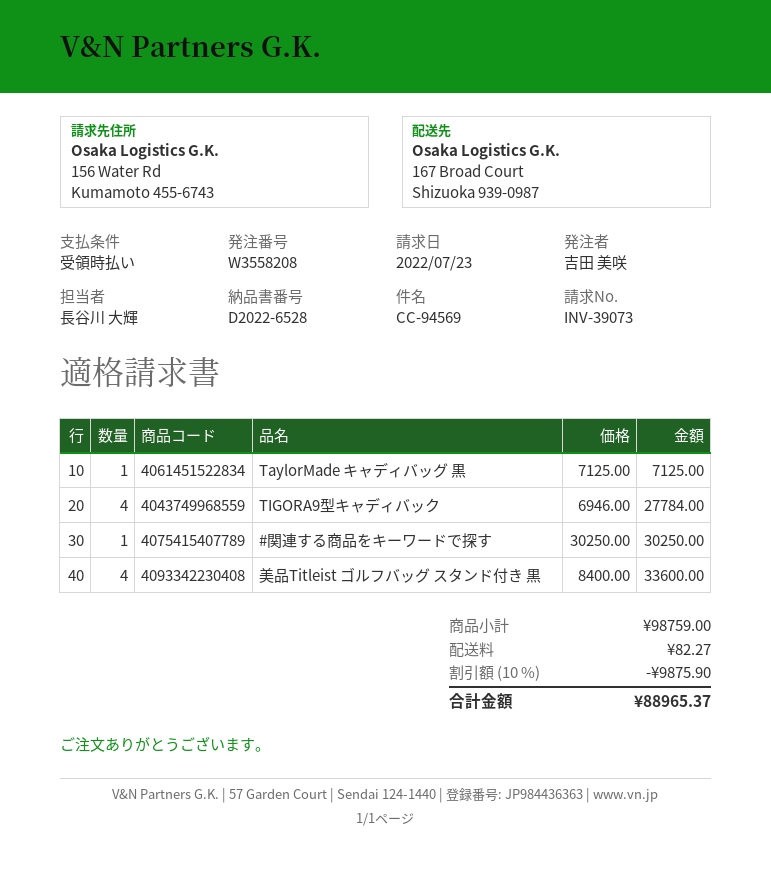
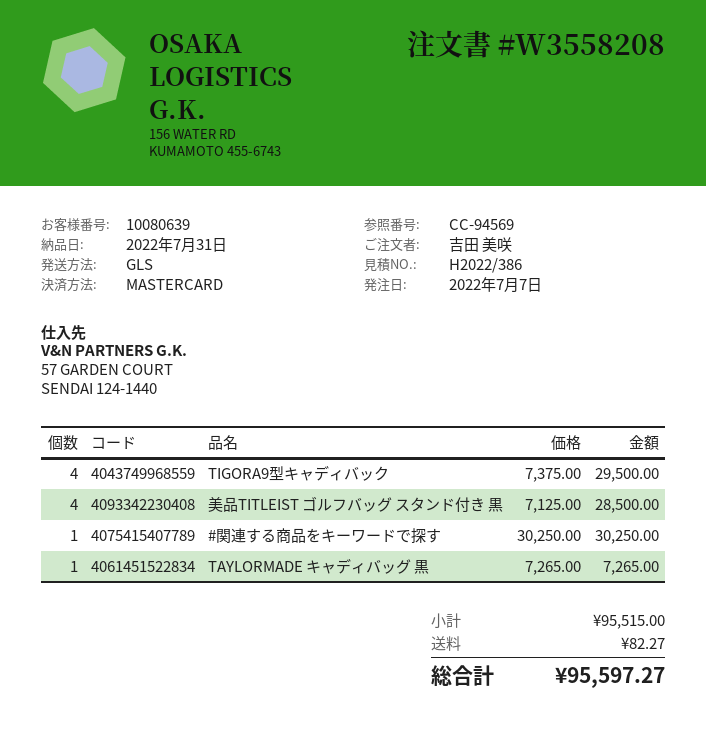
TaylorMade キャディバッグ 黒: 1 x 7125.00 = 7125.00 -> 1 x 7265.00 = 7265.00
TIGORA9型キャディバック: 4 x 6946.00 = 27784.00 -> 4 x 7375.00 = 29500.00
美品Titleist ゴルフバッグ スタンド付き 黒: 4 x 8400.00 = 33600.00 -> 4 x 7125.00 = 28500.00
subtotal: 98759.00 -> 95515.00
discount: 10% = 9875.90 -> none
total: 88965.37 -> 95597.27

